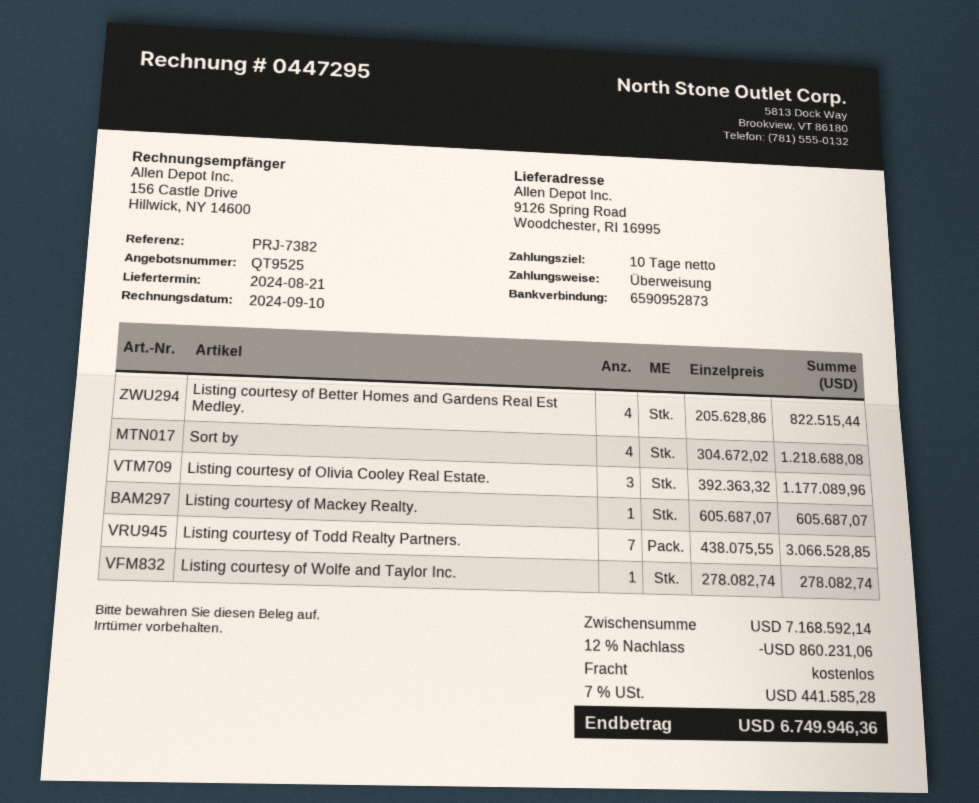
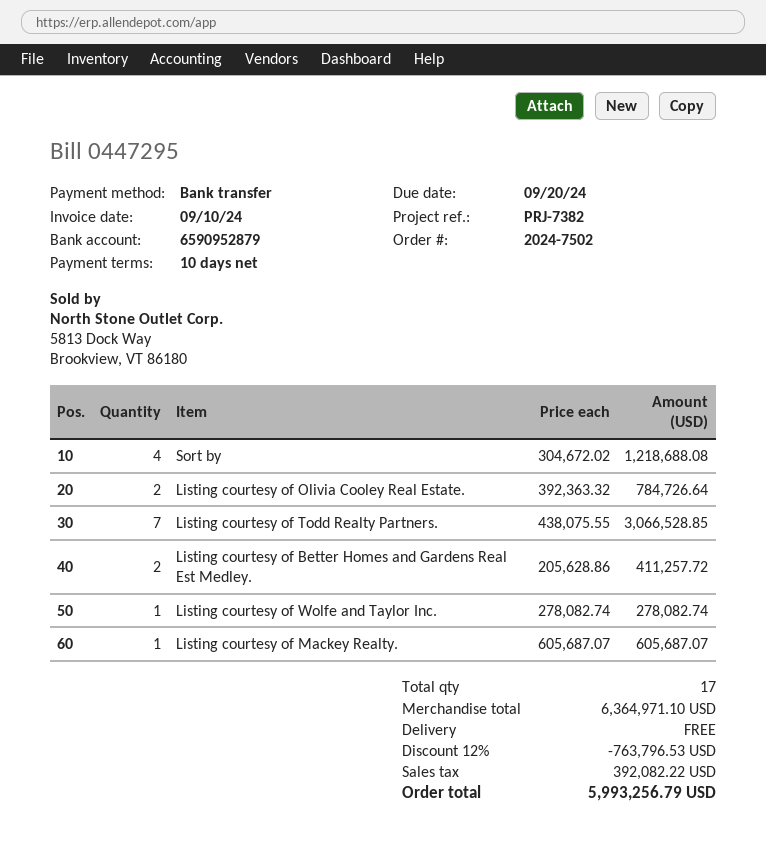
bank account: 6590952873 -> 6590952879
Listing courtesy of Better Homes and Gardens Real Est Medley.: 4 x 205628.86 = 822515.44 -> 2 x 205628.86 = 411257.72
Listing courtesy of Olivia Cooley Real Estate.: 3 x 392363.32 = 1177089.96 -> 2 x 392363.32 = 784726.64
subtotal: 7168592.14 -> 6364971.10
discount: 12% = 860231.06 -> 12% = 763796.53
tax: 441585.28 -> 392082.22
total: 6749946.36 -> 5993256.79

